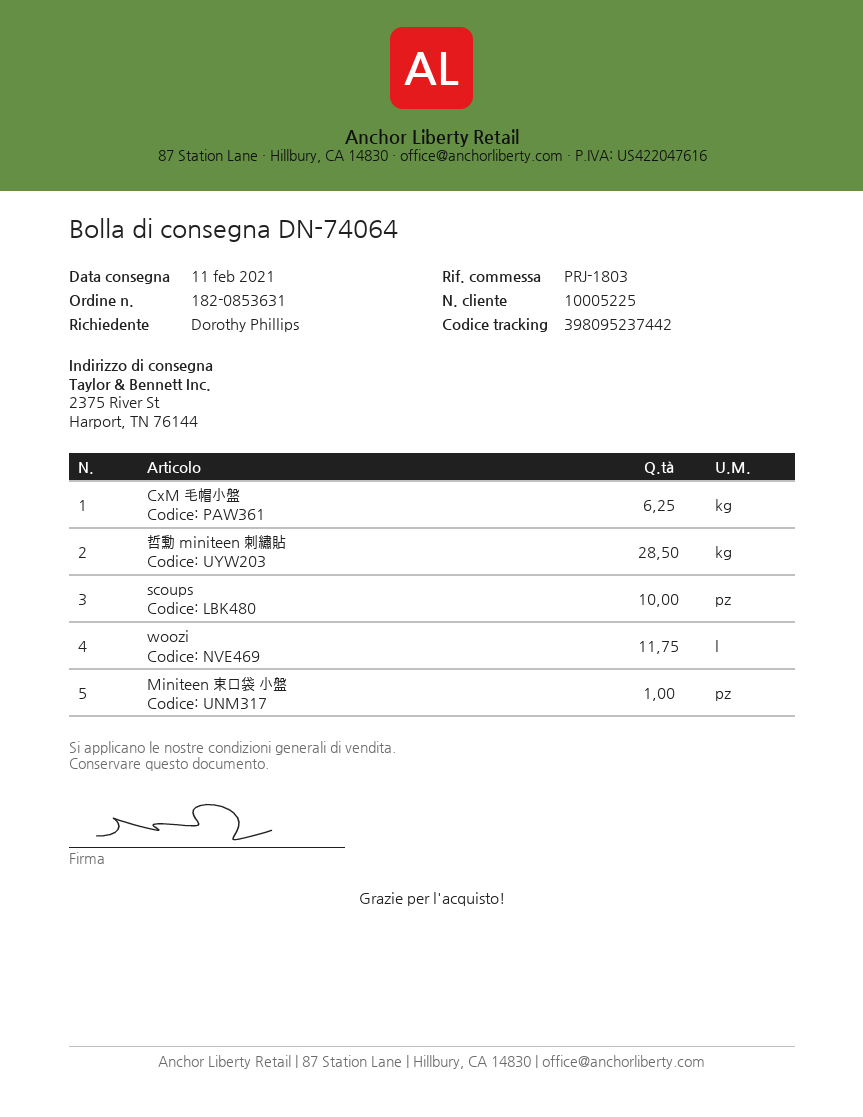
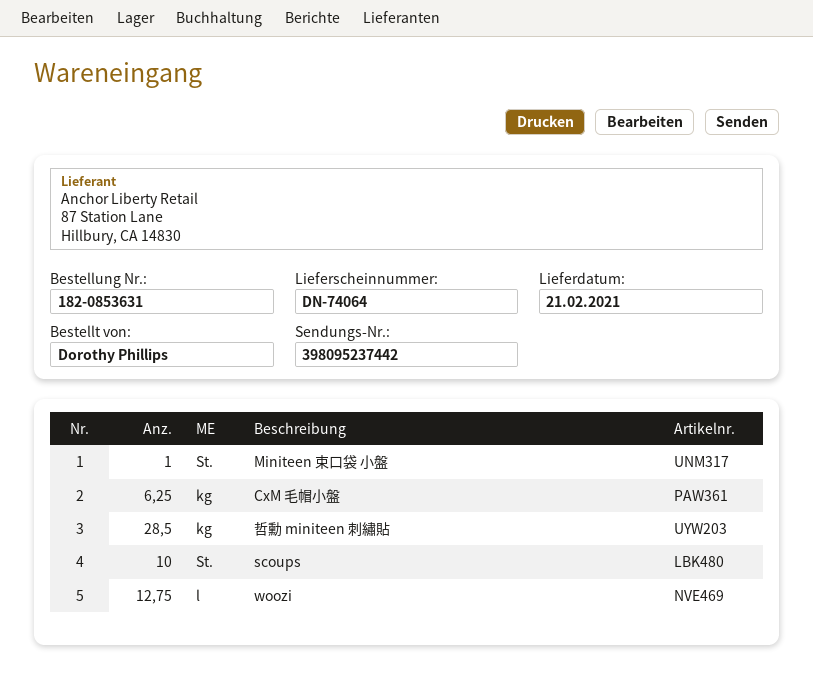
delivery date: 2021-02-11 -> 2021-02-21
woozi: 11.75 -> 12.75

